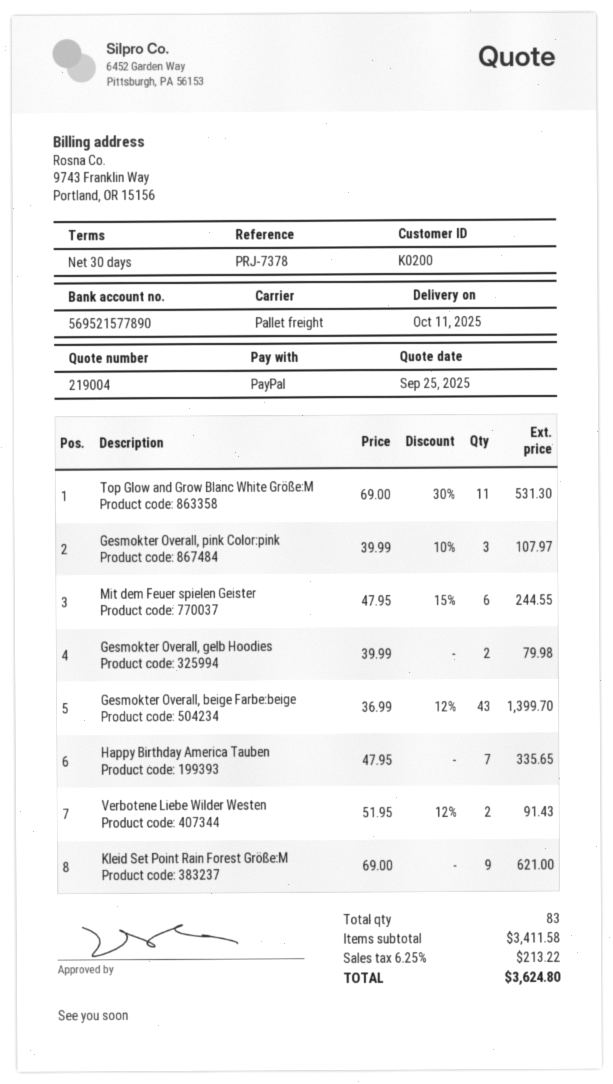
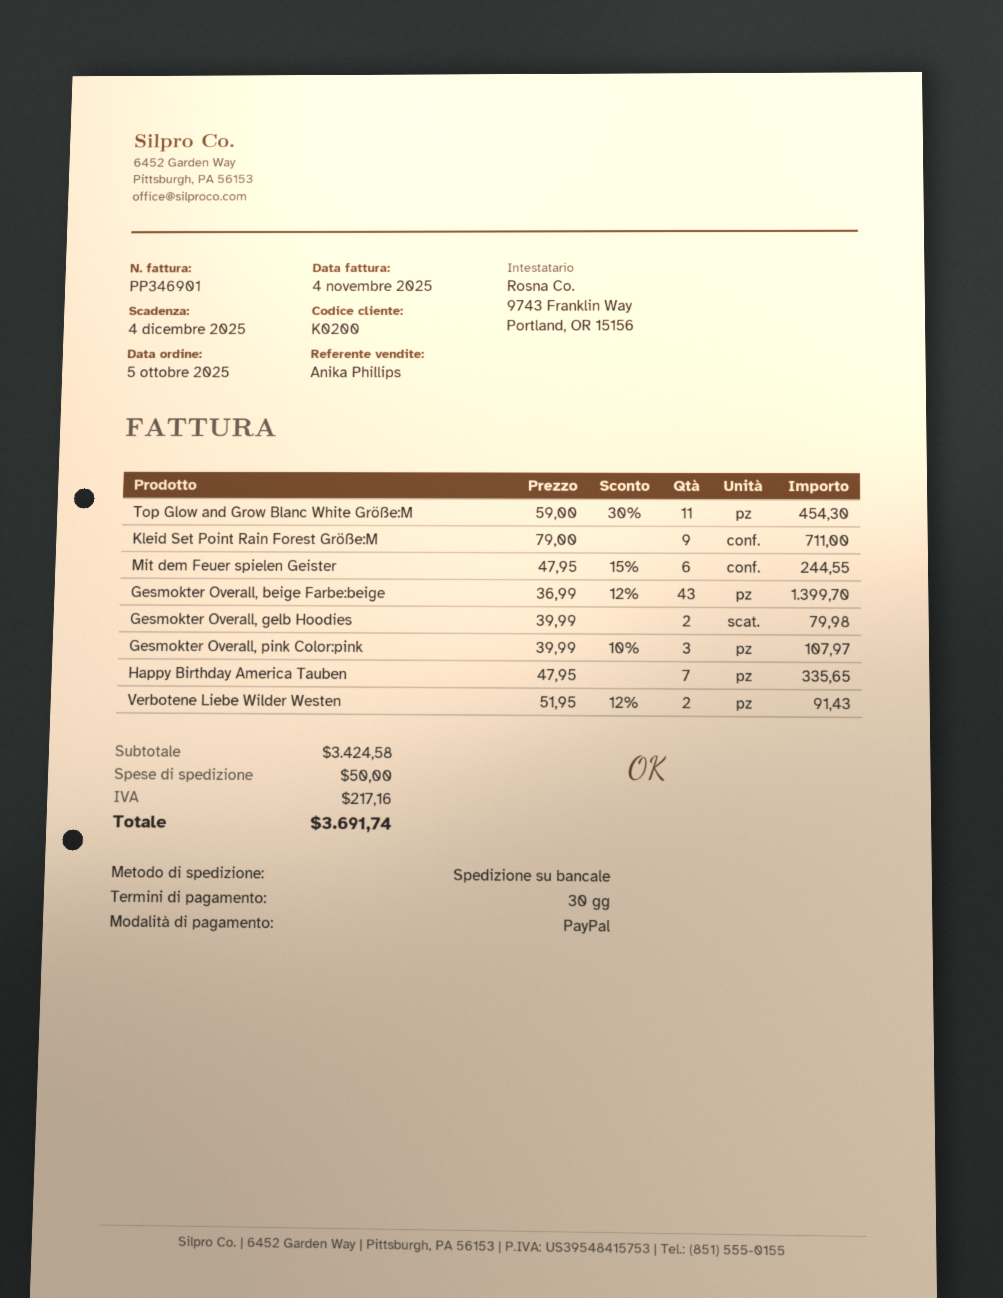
Top Glow and Grow Blanc White Größe:M: 11 x 69.00 - 30% = 531.30 -> 11 x 59.00 - 30% = 454.30
Kleid Set Point Rain Forest Größe:M: 9 x 69.00 = 621.00 -> 9 x 79.00 = 711.00
subtotal: 3411.58 -> 3424.58
shipping: none -> 50.00
tax: 213.22 -> 217.16
total: 3624.80 -> 3691.74

